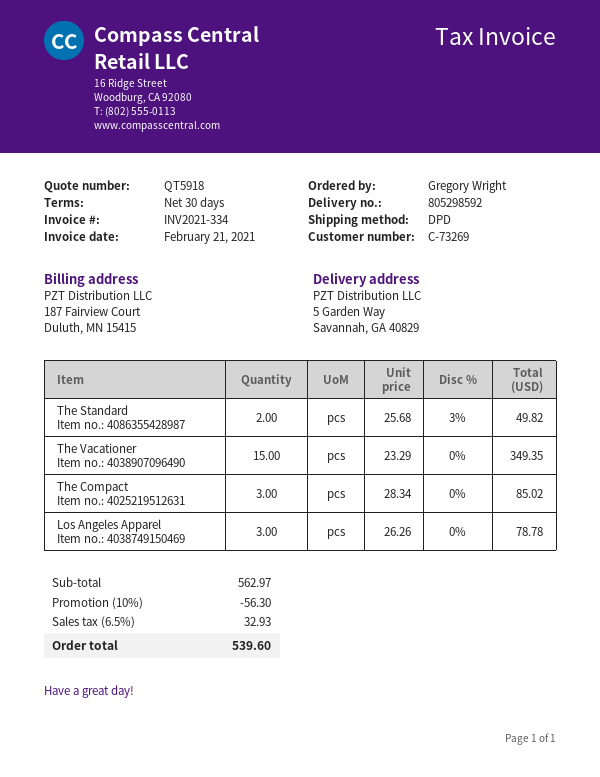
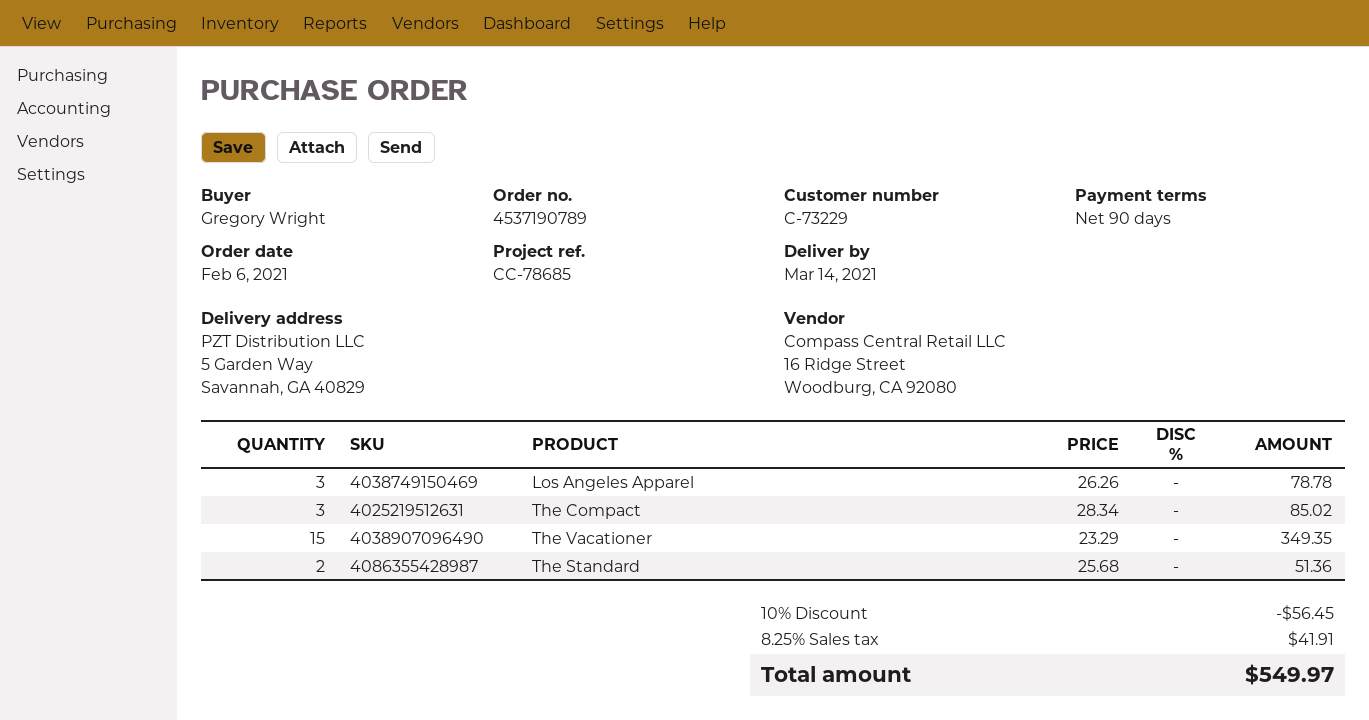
payment terms: 30 days -> 90 days
customer number: C-73269 -> C-73229
The Standard: 2 x 25.68 - 3% = 49.82 -> 2 x 25.68 = 51.36
discount: 10% = 56.30 -> 10% = 56.45
tax: 6.5% = 32.93 -> 8.25% = 41.91
total: 539.60 -> 549.97

